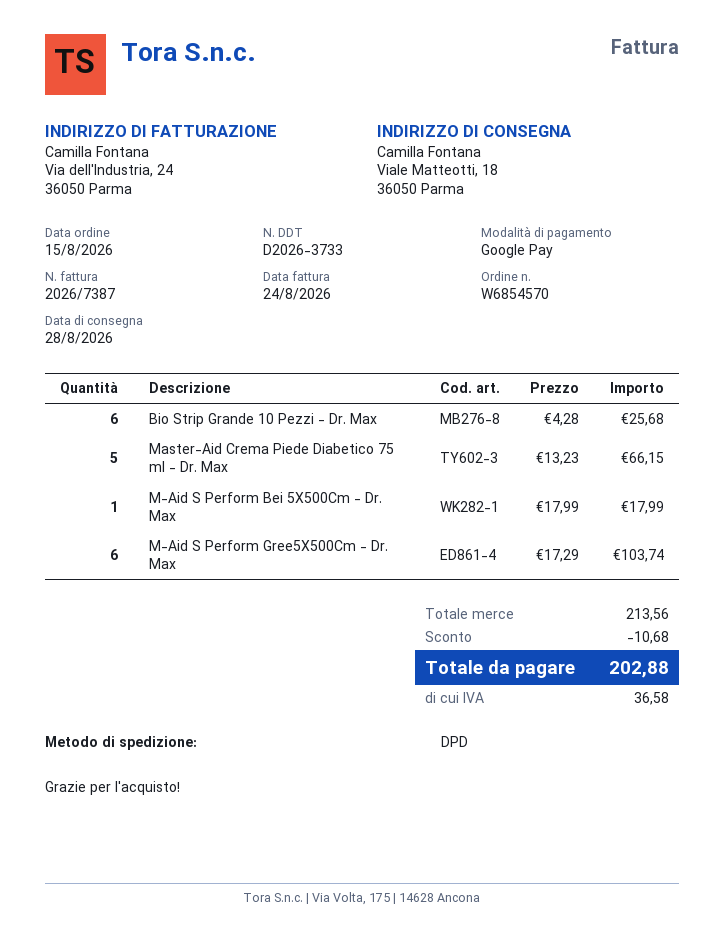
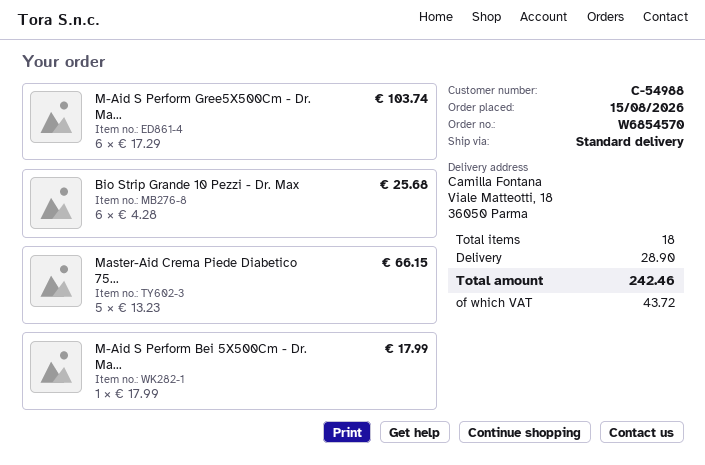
shipping method: DPD -> standard
discount: 10.68 -> none
shipping: none -> 28.90
tax: 36.58 -> 43.72
total: 202.88 -> 242.46

